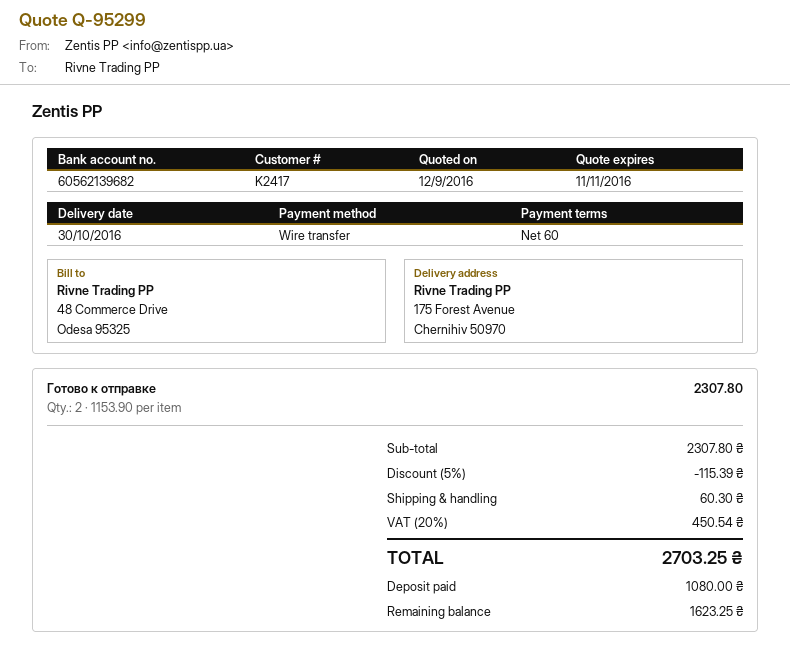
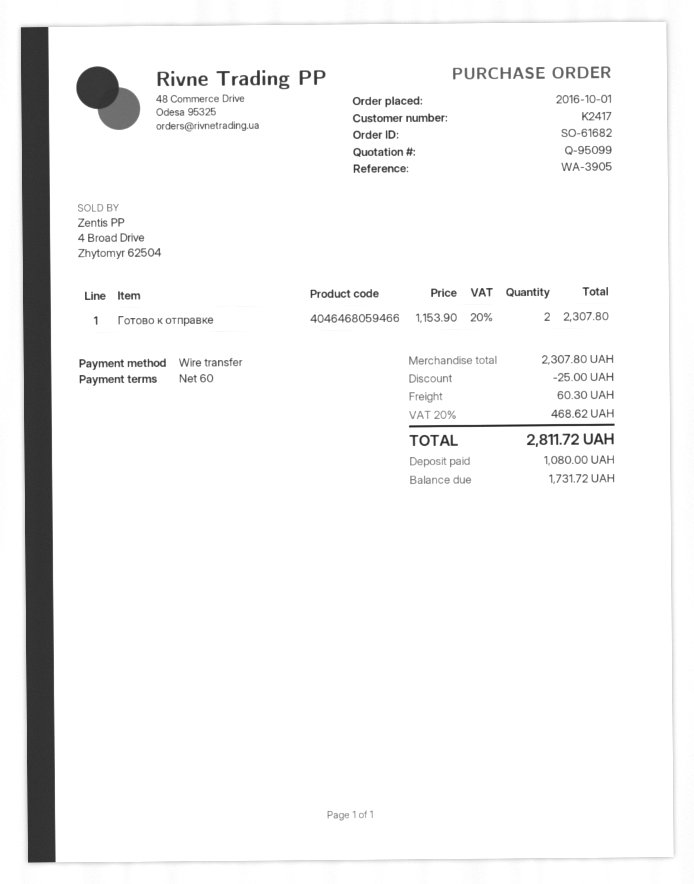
quote number: Q-95299 -> Q-95099
discount: 115.39 -> 25.00
tax: 20% = 450.54 -> 20% = 468.62
total: 2703.25 -> 2811.72
balance: 1623.25 -> 1731.72

